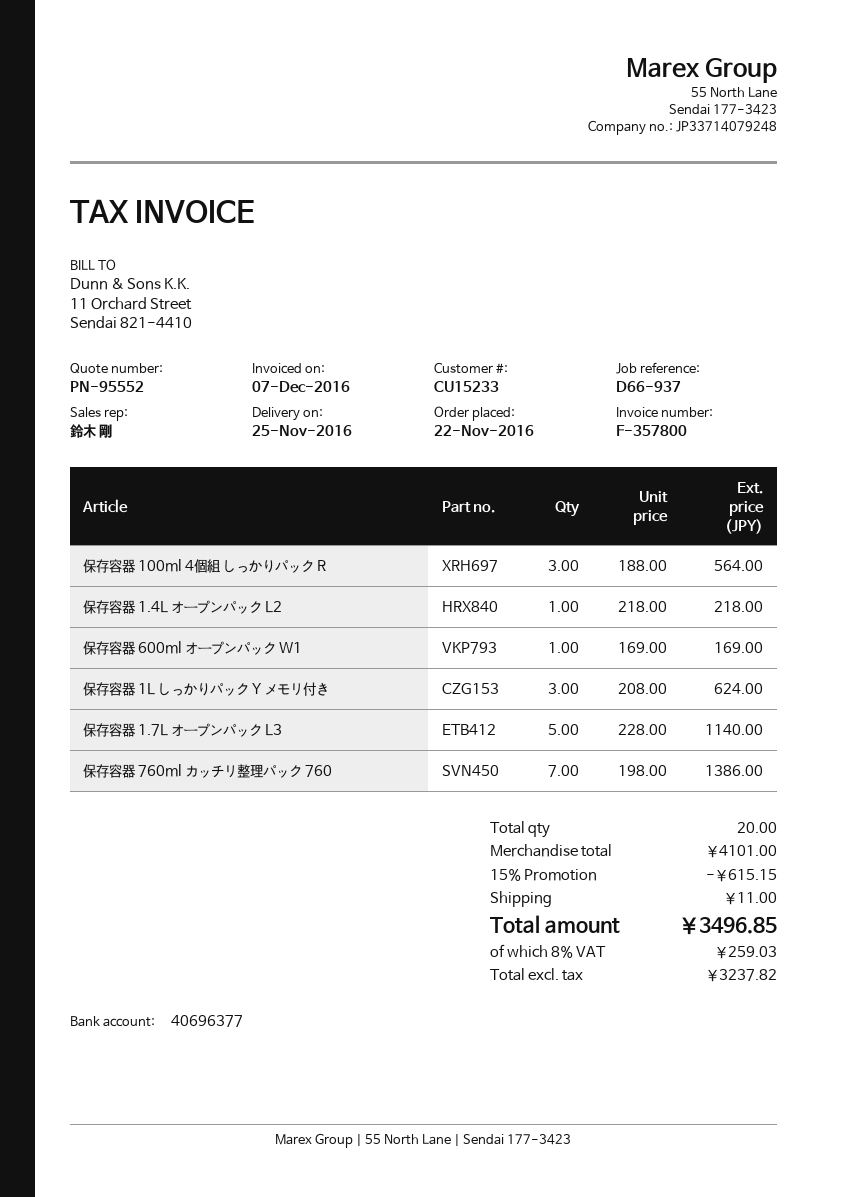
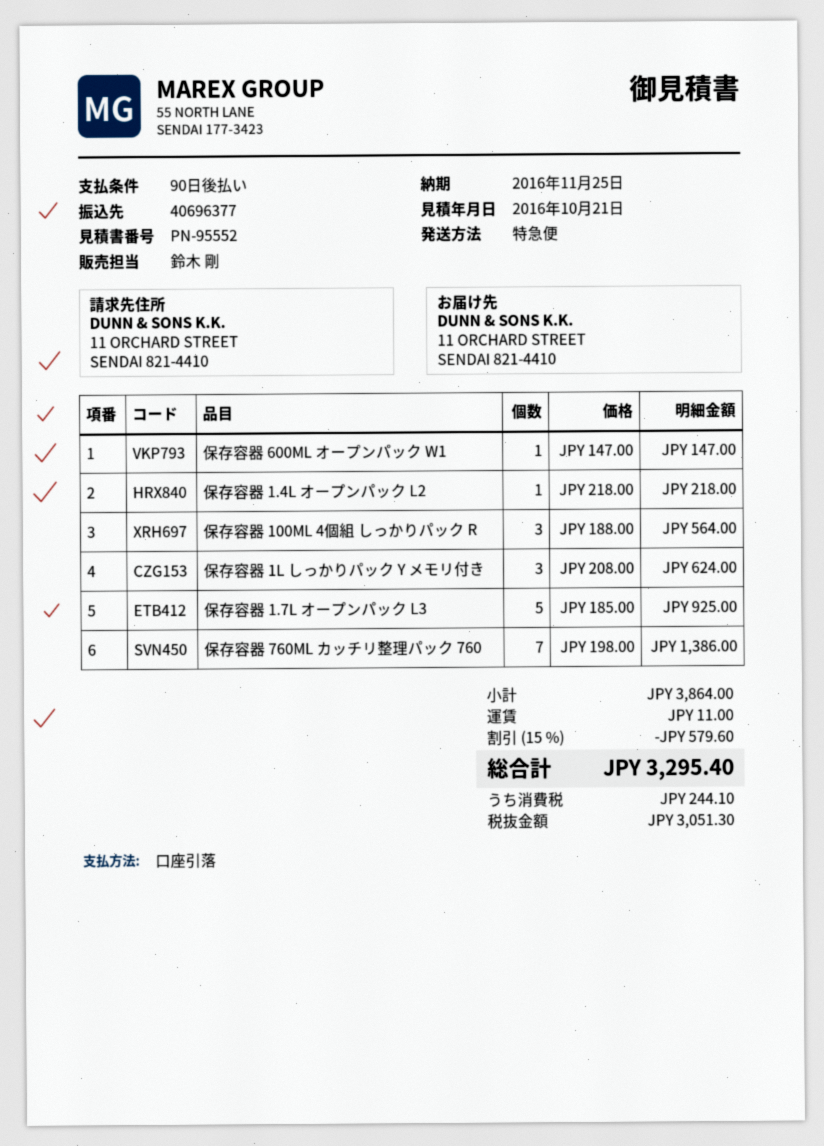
保存容器 600ml オープンパック W1: 1 x 169.00 = 169.00 -> 1 x 147.00 = 147.00
保存容器 1.7L オープンパック L3: 5 x 228.00 = 1140.00 -> 5 x 185.00 = 925.00
subtotal: 4101.00 -> 3864.00
discount: 15% = 615.15 -> 15% = 579.60
net: 3237.82 -> 3051.30
tax: 259.03 -> 244.10
total: 3496.85 -> 3295.40

